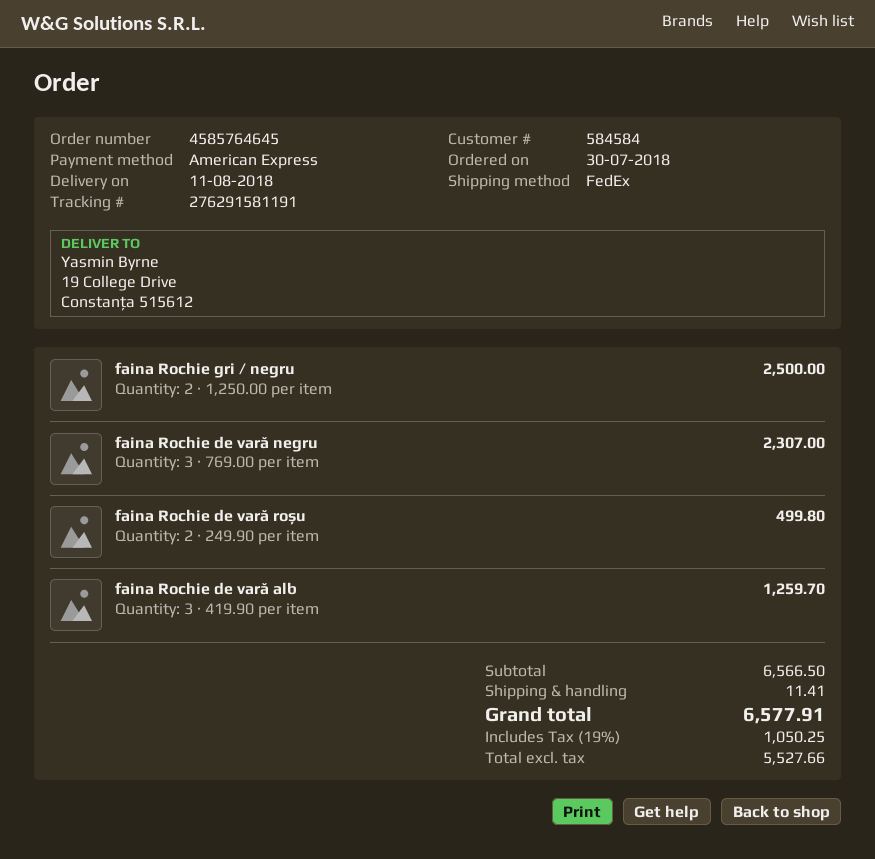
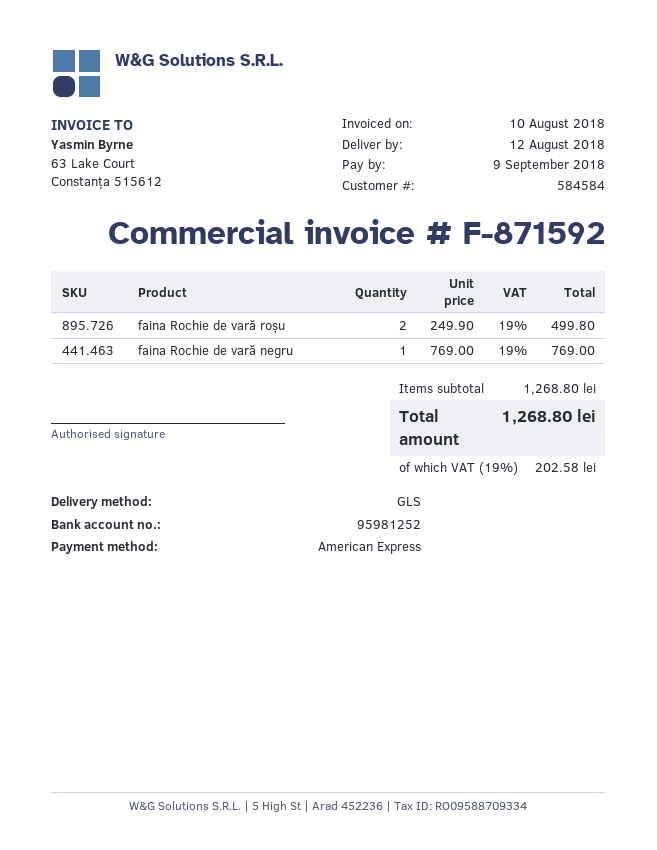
delivery date: 2018-08-11 -> 2018-08-12
shipping method: FedEx -> GLS
faina Rochie gri / negru: 2 x 1250.00 = 2500.00 -> none
faina Rochie de vară negru: 3 x 769.00 = 2307.00 -> 1 x 769.00 = 769.00
faina Rochie de vară alb: 3 x 419.90 = 1259.70 -> none
subtotal: 6566.50 -> 1268.80
shipping: 11.41 -> none
tax: 19% = 1050.25 -> 19% = 202.58
total: 6577.91 -> 1268.80

